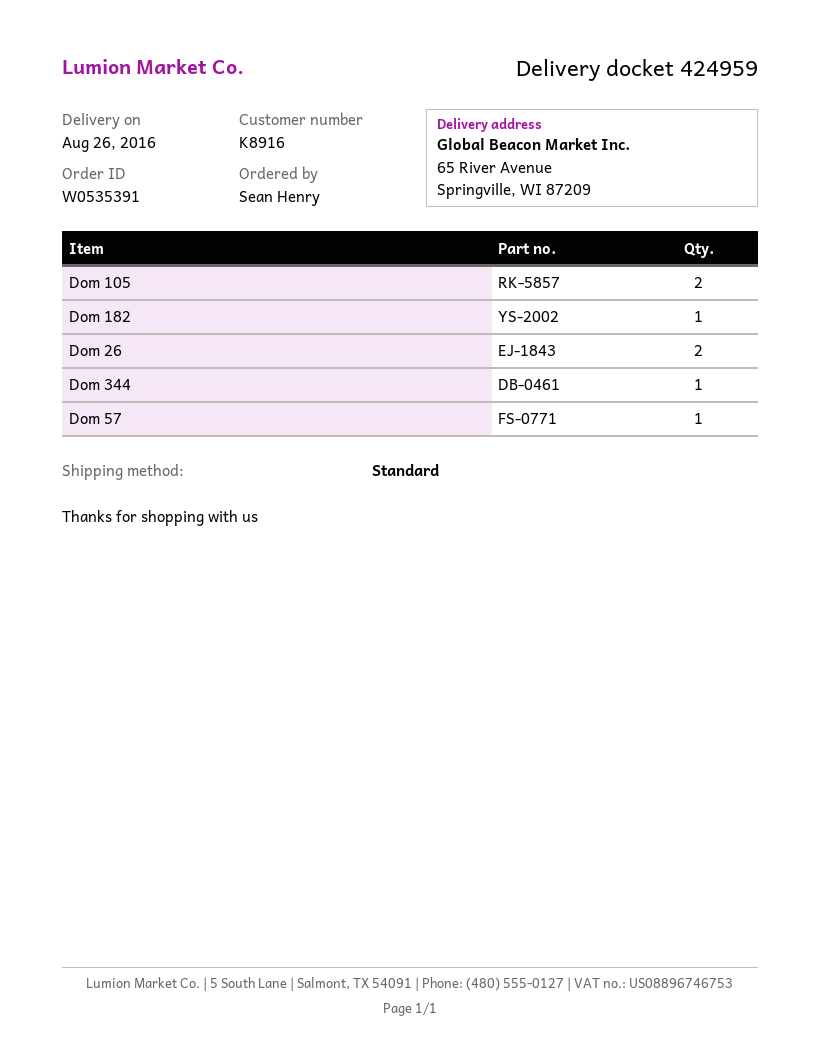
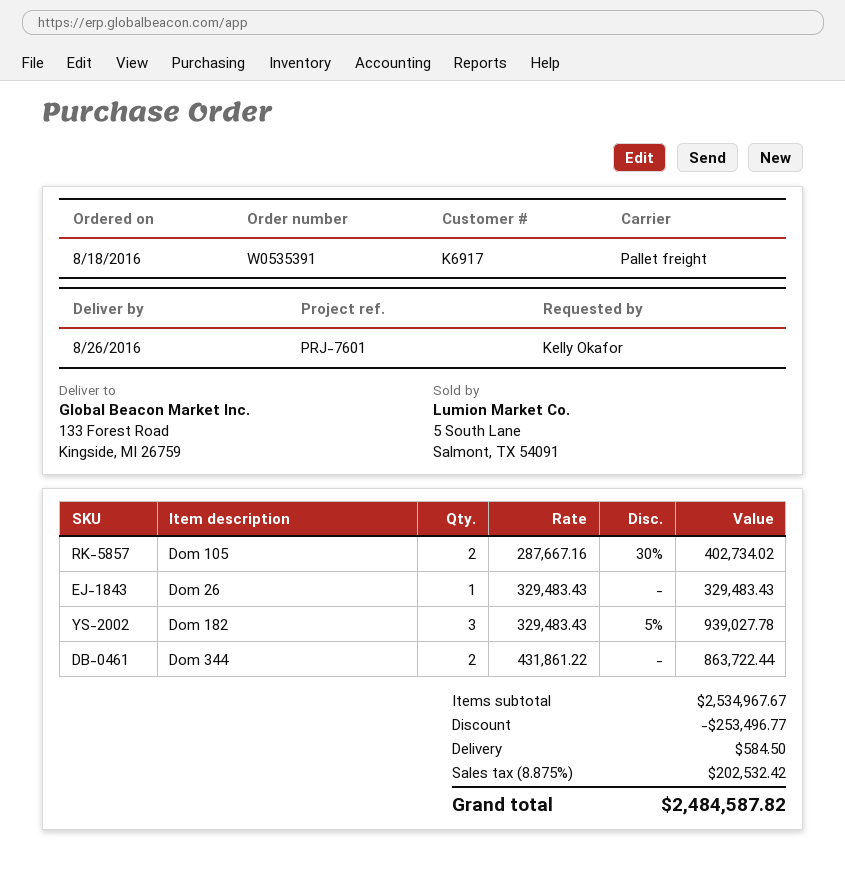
customer number: K8916 -> K6917
ordered by: Sean Henry -> Kelly Okafor
shipping method: standard -> pallet freight
ship to: 65 River Avenue, Springville, WI 87209 -> 133 Forest Road, Kingside, MI 26759
Dom 182: 1 -> 3
Dom 26: 2 -> 1
Dom 344: 1 -> 2
Dom 57: 1 -> none

